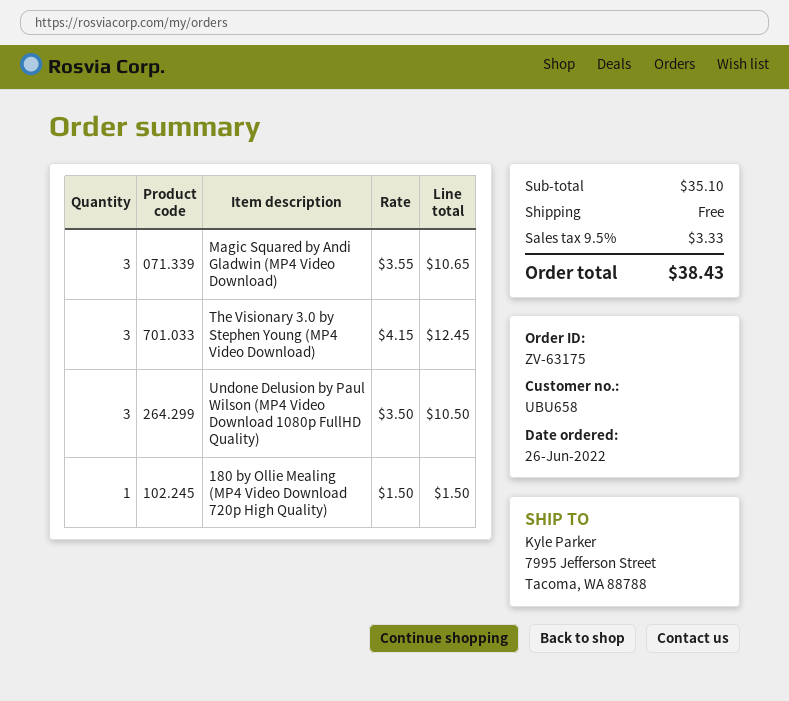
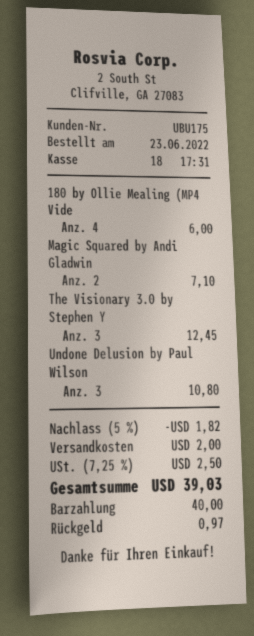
order date: 2022-06-26 -> 2022-06-23
customer number: UBU658 -> UBU175
Magic Squared by Andi Gladwin (MP4 Video Download): 3 for 10.65 -> 2 for 7.10
Undone Delusion by Paul Wilson (MP4 Video Download 1080p FullHD Quality): 3 for 10.50 -> 3 for 10.80
180 by Ollie Mealing (MP4 Video Download 720p High Quality): 1 for 1.50 -> 4 for 6.00
discount: none -> 5% = 1.82
shipping: 0.00 -> 2.00
tax: 9.5% = 3.33 -> 7.25% = 2.50
total: 38.43 -> 39.03

